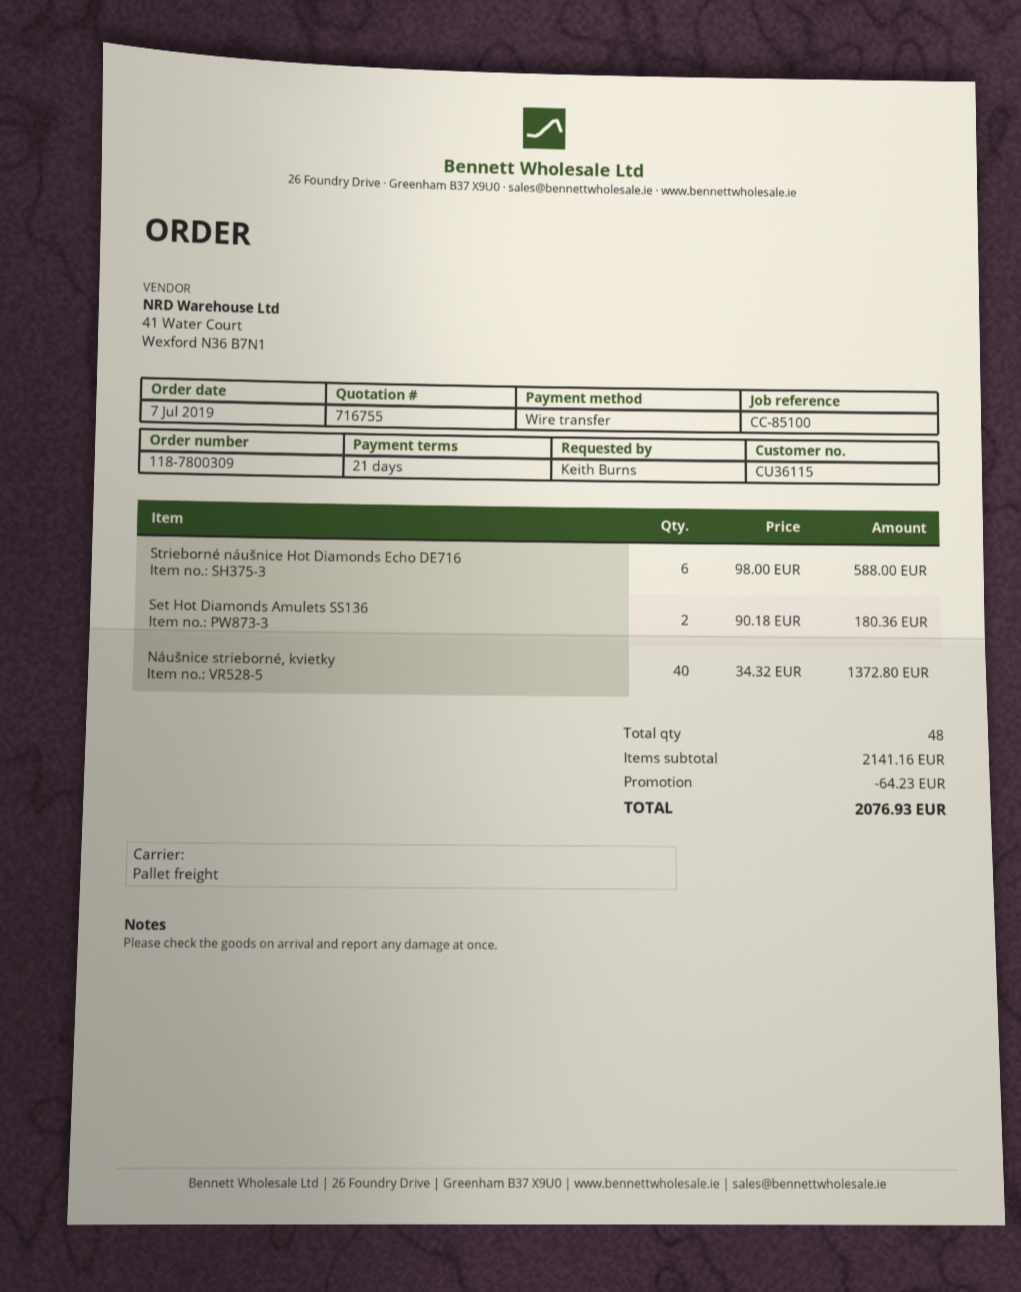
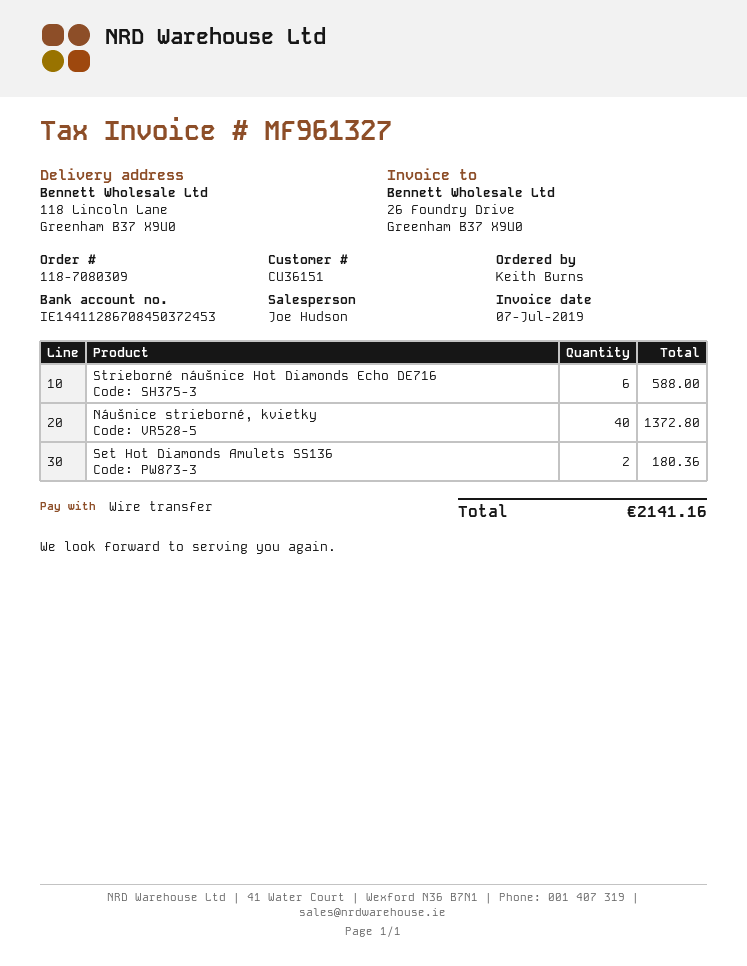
order number: 118-7800309 -> 118-7080309
customer number: CU36115 -> CU36151
discount: 64.23 -> none
total: 2076.93 -> 2141.16

